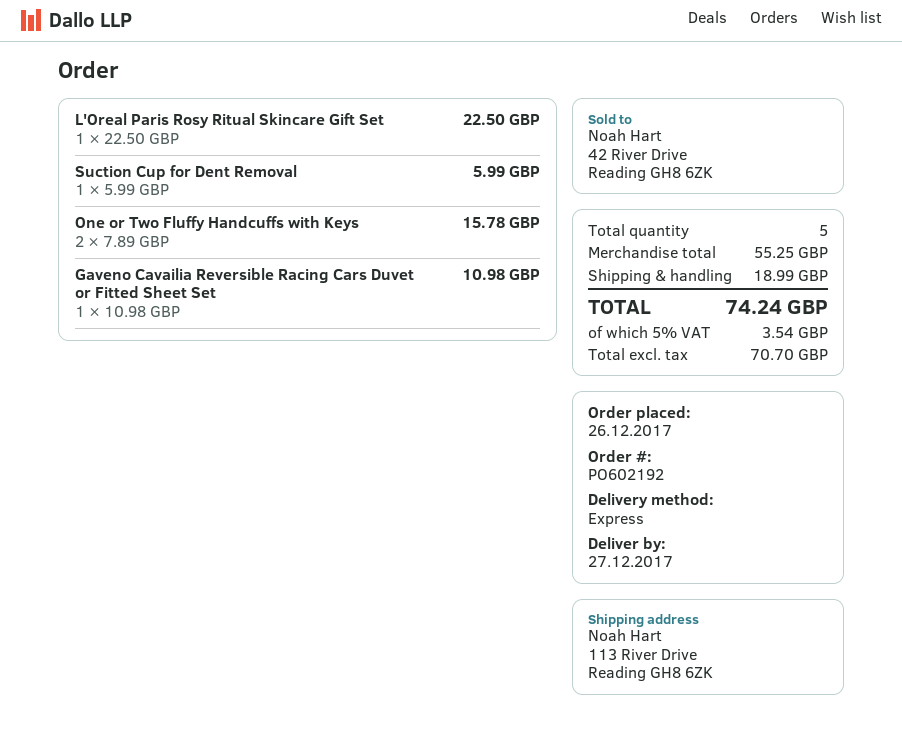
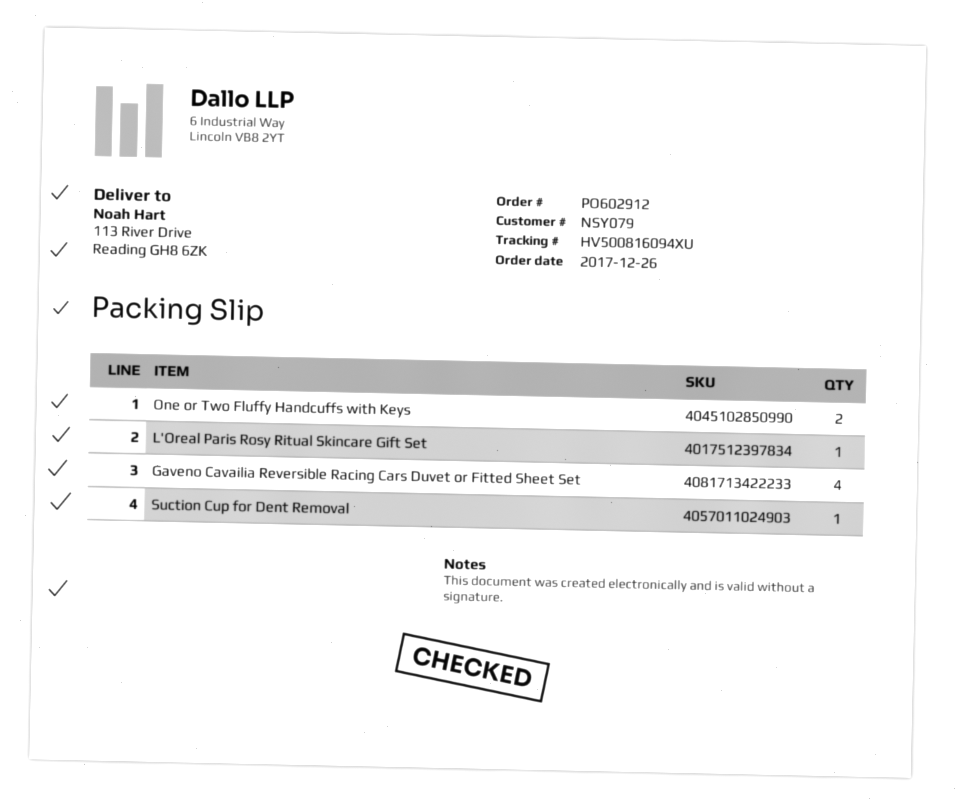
order number: PO602192 -> PO602912
Gaveno Cavailia Reversible Racing Cars Duvet or Fitted Sheet Set: 1 -> 4

